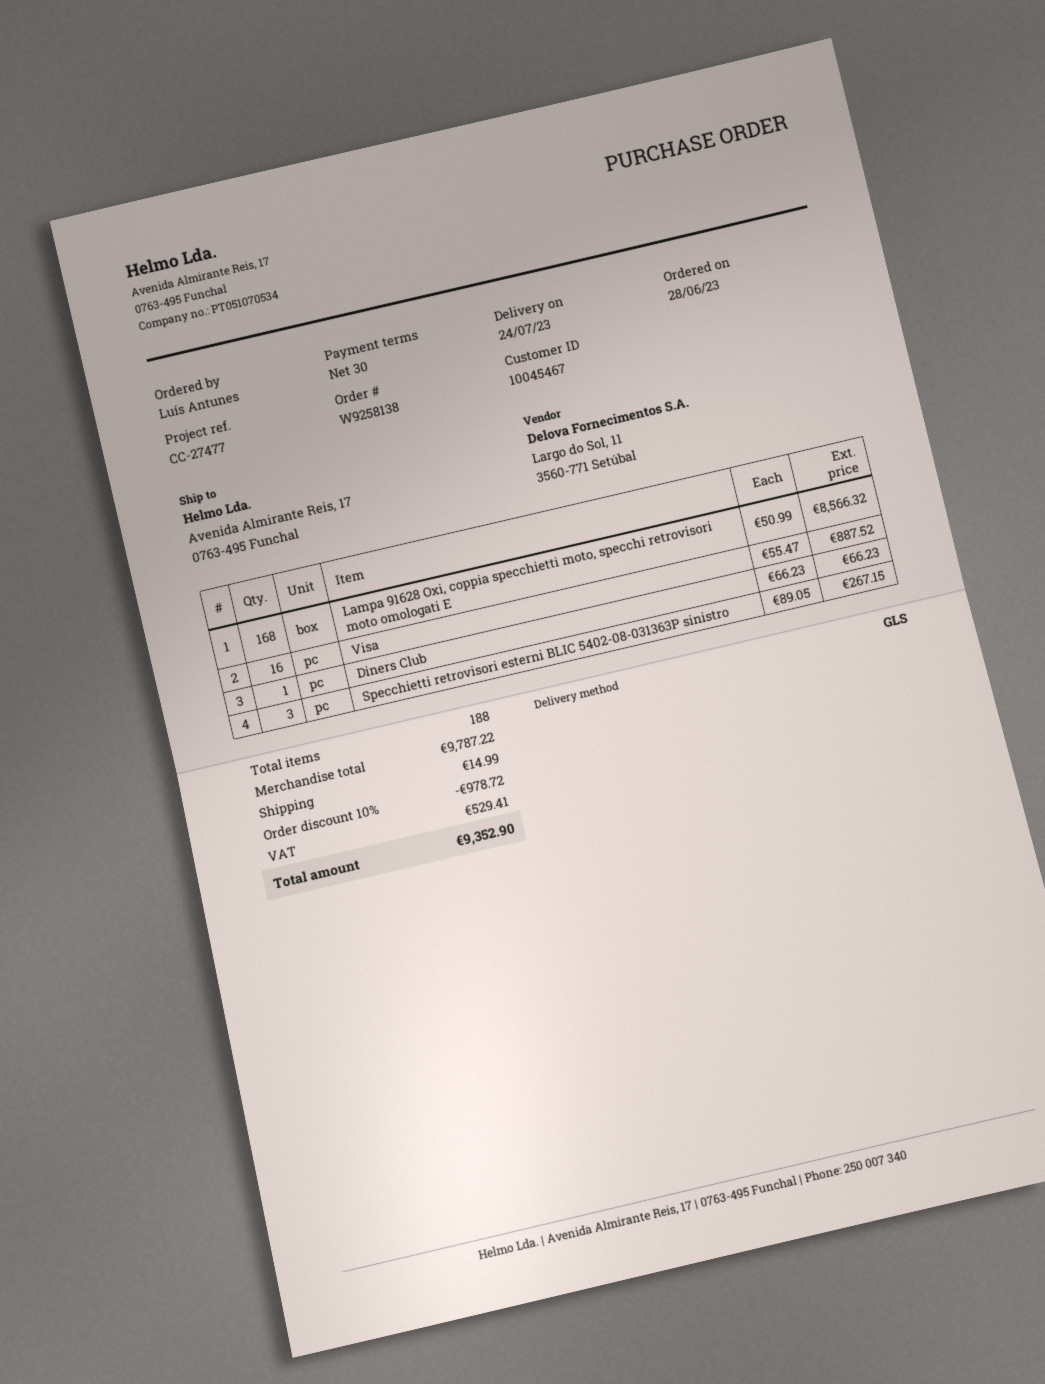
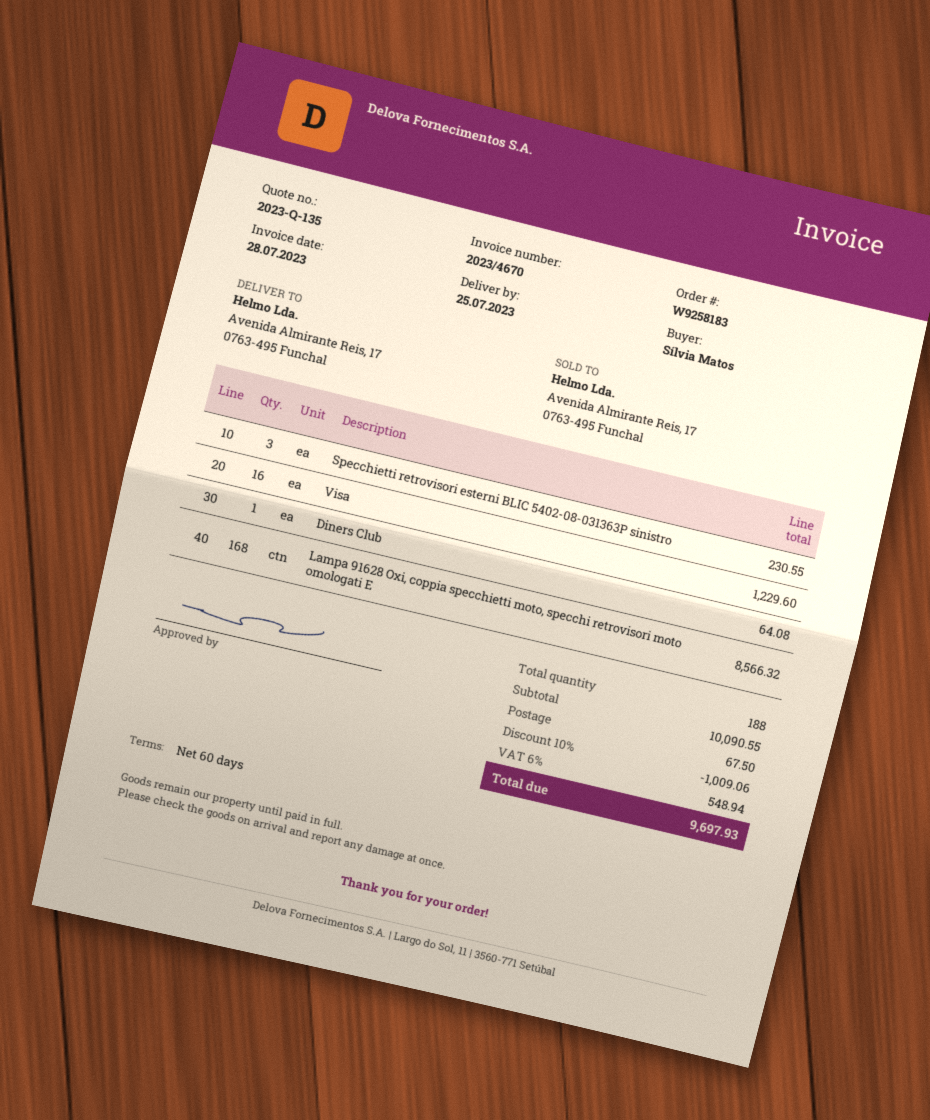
order number: W9258138 -> W9258183
delivery date: 2023-07-24 -> 2023-07-25
payment terms: 30 days -> 60 days
ordered by: Luís Antunes -> Sílvia Matos
Visa: 16 for 887.52 -> 16 for 1229.60
Diners Club: 1 for 66.23 -> 1 for 64.08
Specchietti retrovisori esterni BLIC 5402-08-031363P sinistro: 3 for 267.15 -> 3 for 230.55
subtotal: 9787.22 -> 10090.55
discount: 10% = 978.72 -> 10% = 1009.06
shipping: 14.99 -> 67.50
tax: 529.41 -> 548.94
total: 9352.90 -> 9697.93

